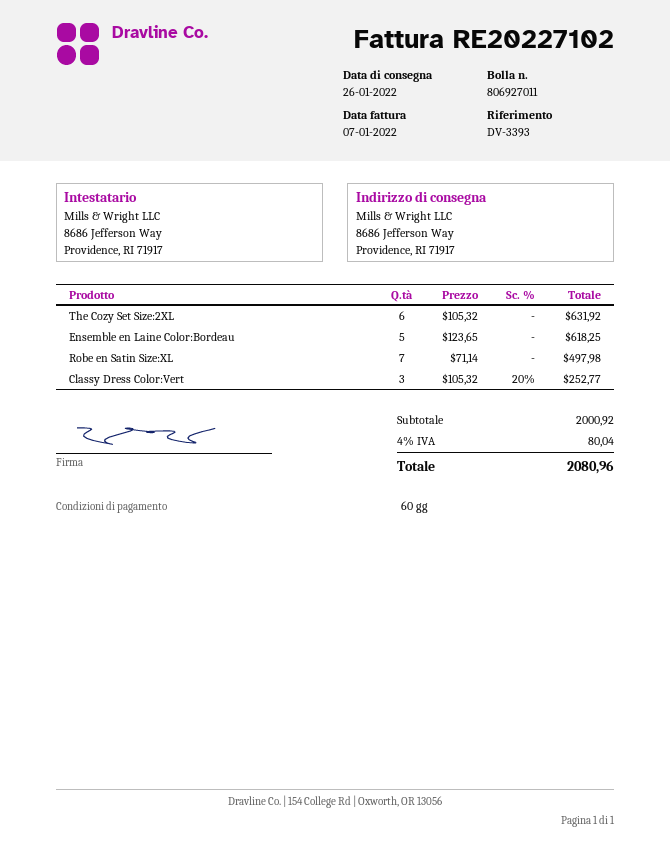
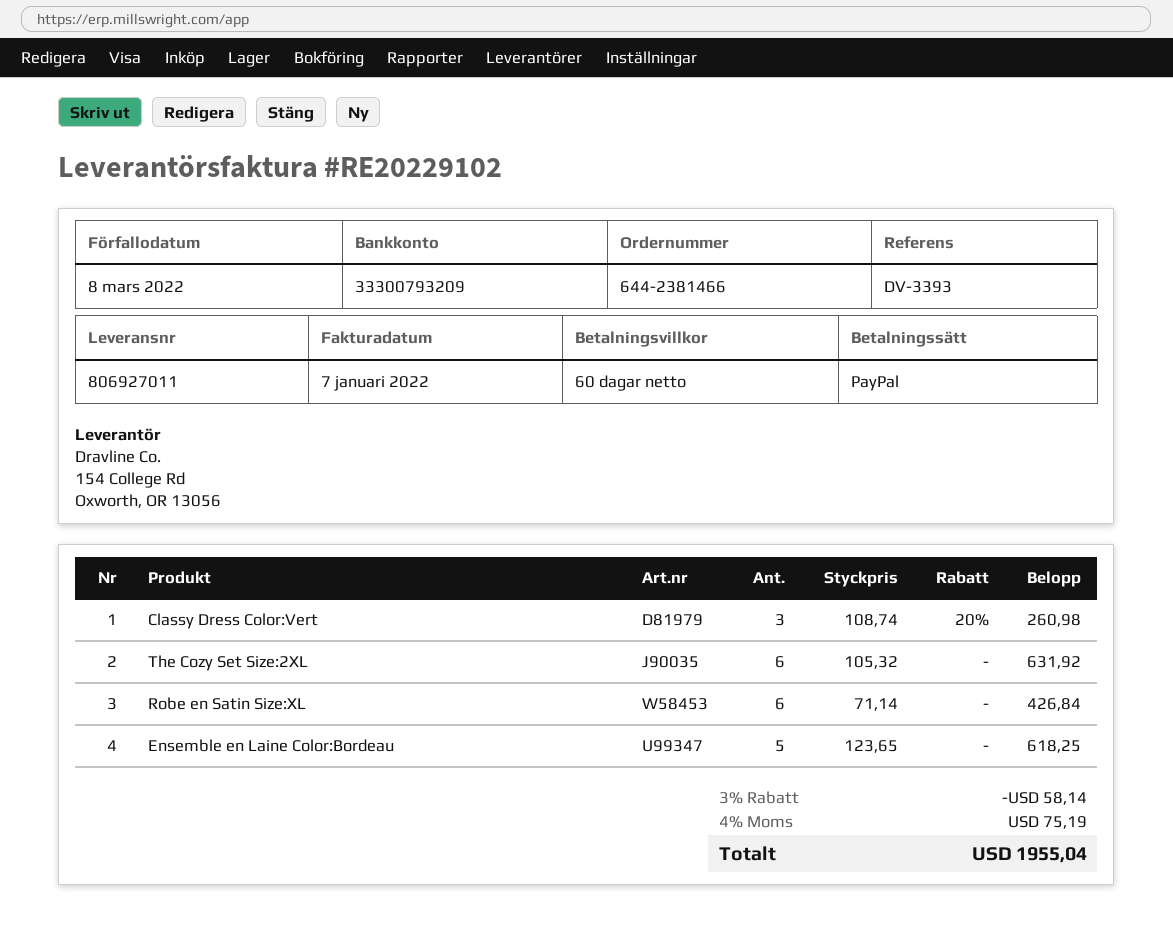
invoice number: RE20227102 -> RE20229102
Robe en Satin Size:XL: 7 x 71.14 = 497.98 -> 6 x 71.14 = 426.84
Classy Dress Color:Vert: 3 x 105.32 - 20% = 252.77 -> 3 x 108.74 - 20% = 260.98
discount: none -> 3% = 58.14
tax: 4% = 80.04 -> 4% = 75.19
total: 2080.96 -> 1955.04

